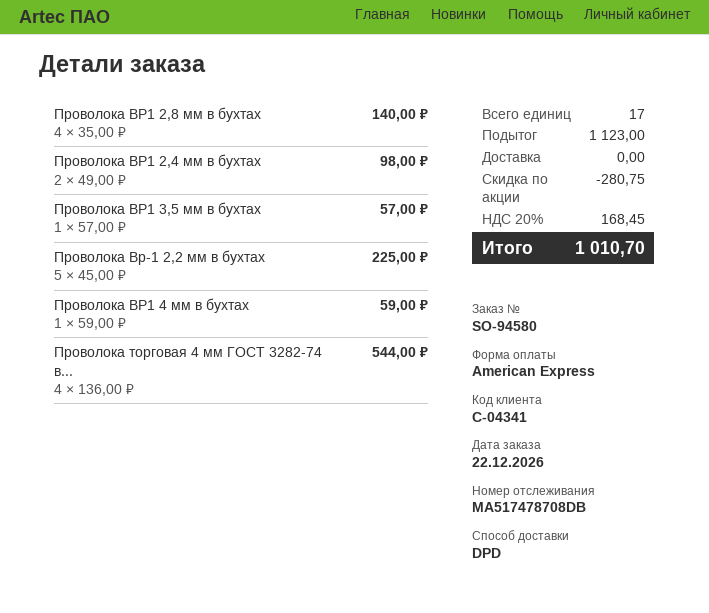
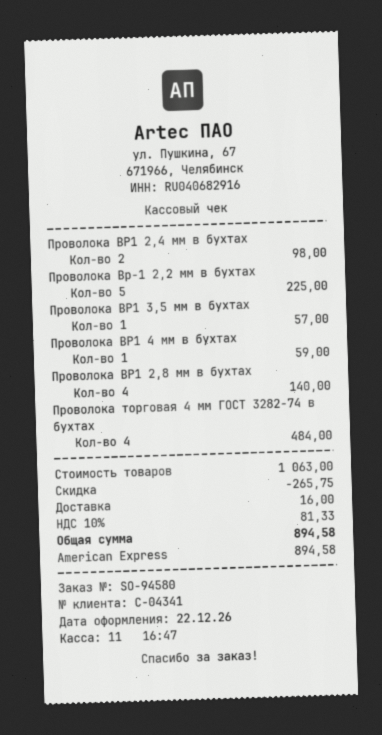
Проволока торговая 4 мм ГОСТ 3282-74 в...: 4 for 544.00 -> 4 for 484.00
subtotal: 1123.00 -> 1063.00
discount: 280.75 -> 265.75
shipping: 0.00 -> 16.00
tax: 20% = 168.45 -> 10% = 81.33
total: 1010.70 -> 894.58

